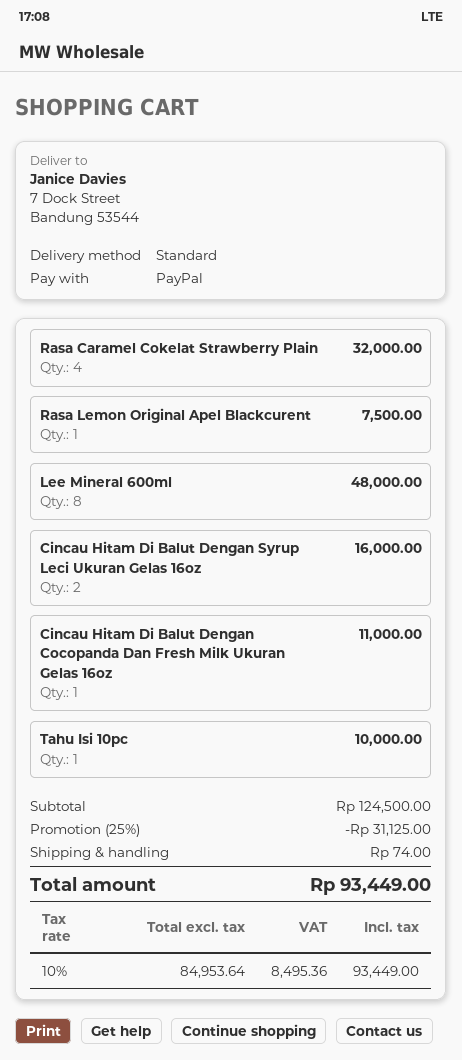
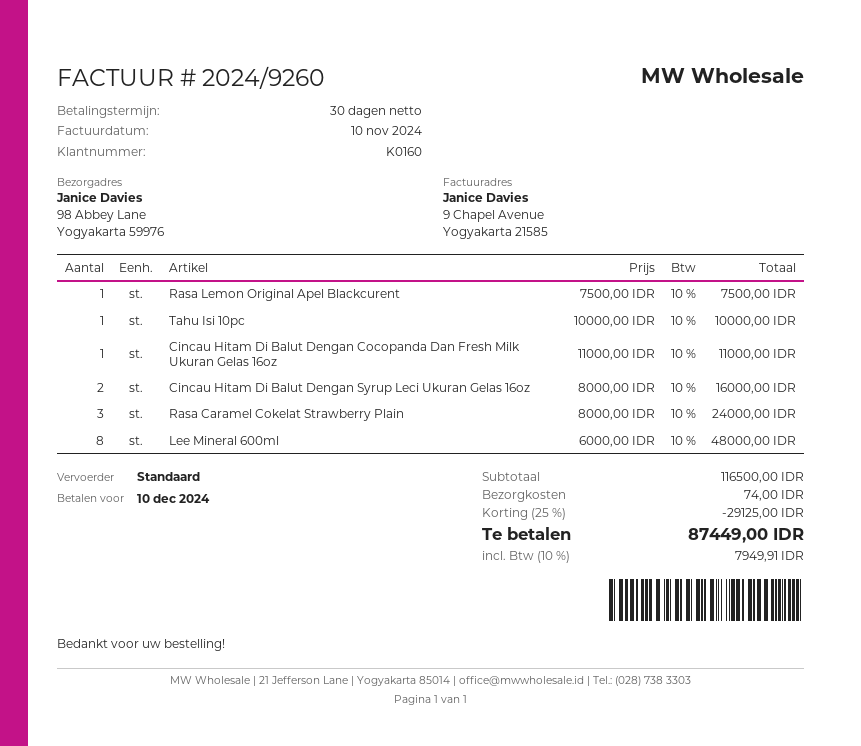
ship to: 7 Dock Street, Bandung 53544 -> 98 Abbey Lane, Yogyakarta 59976
Rasa Caramel Cokelat Strawberry Plain: 4 for 32000.00 -> 3 for 24000.00
subtotal: 124500.00 -> 116500.00
discount: 25% = 31125.00 -> 25% = 29125.00
tax: 10% = 8495.36 -> 10% = 7949.91
total: 93449.00 -> 87449.00

